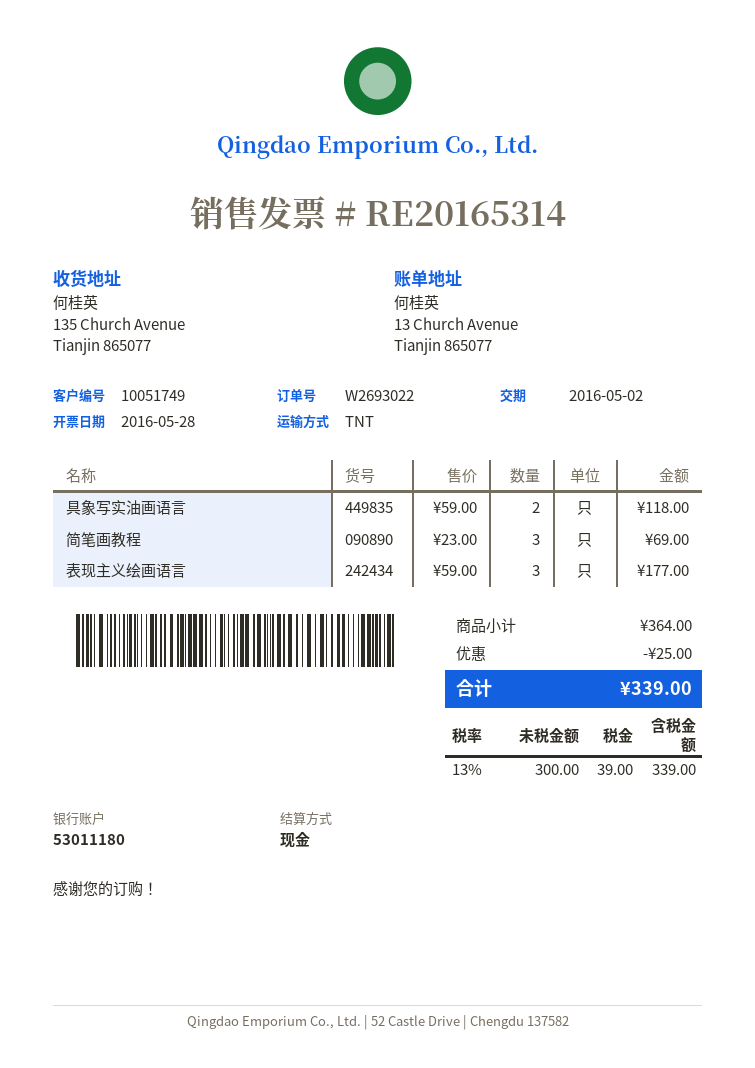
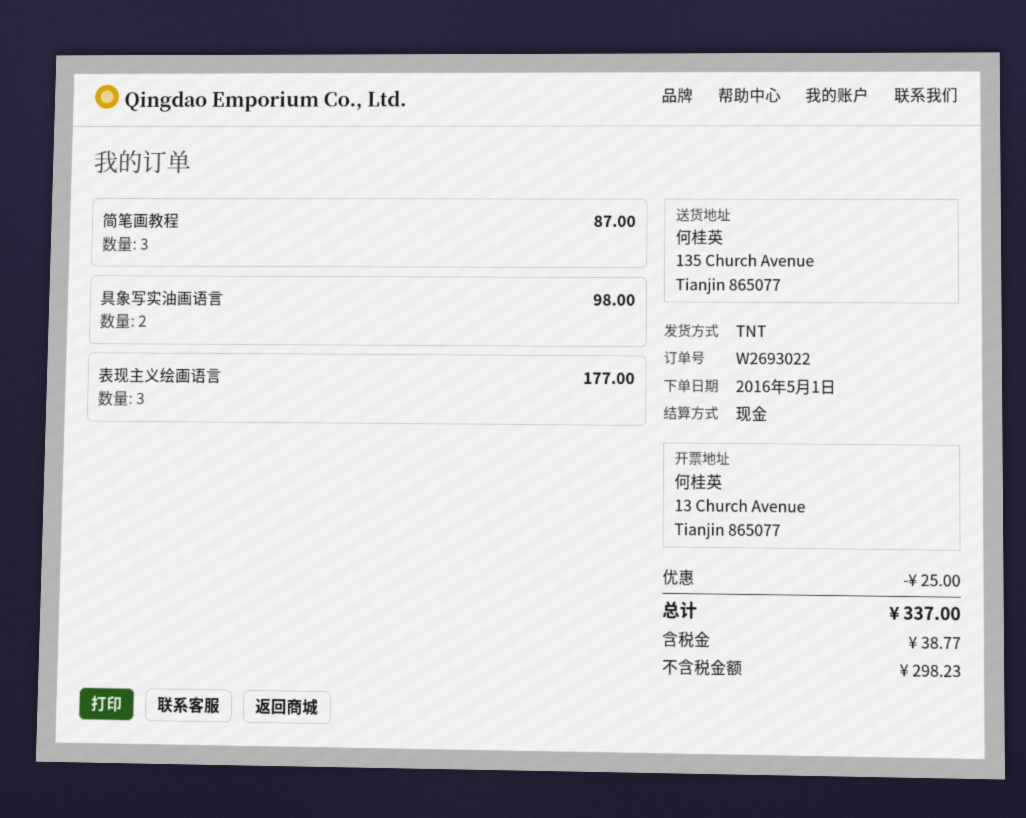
具象写实油画语言: 2 for 118.00 -> 2 for 98.00
简笔画教程: 3 for 69.00 -> 3 for 87.00
net: 300.00 -> 298.23
tax: 39.00 -> 38.77
total: 339.00 -> 337.00

